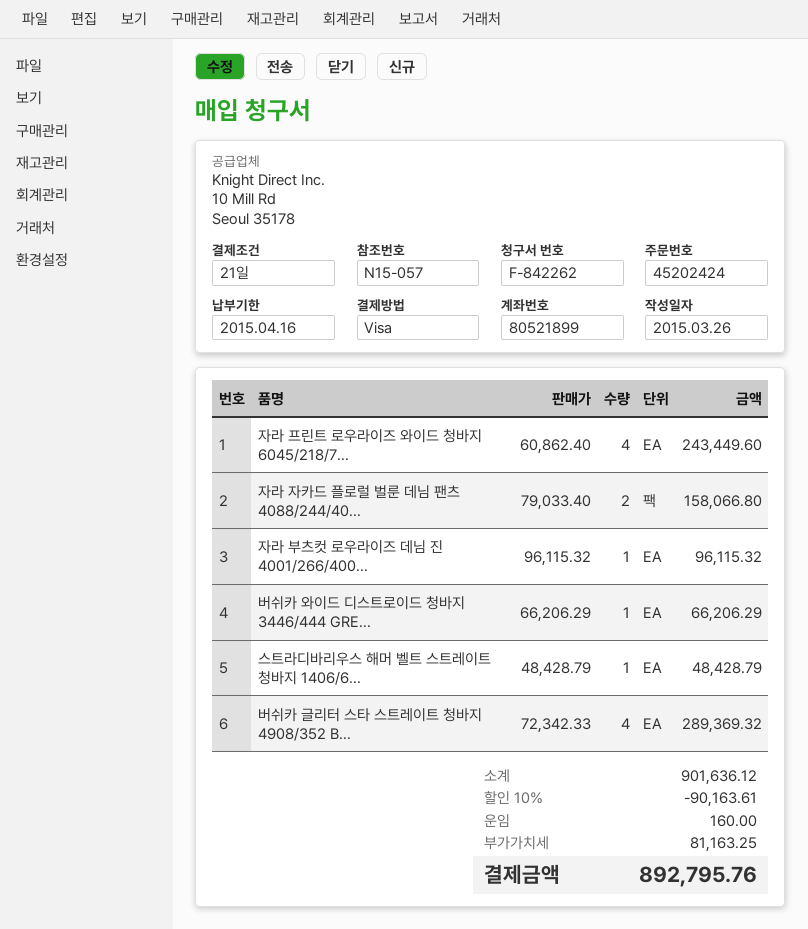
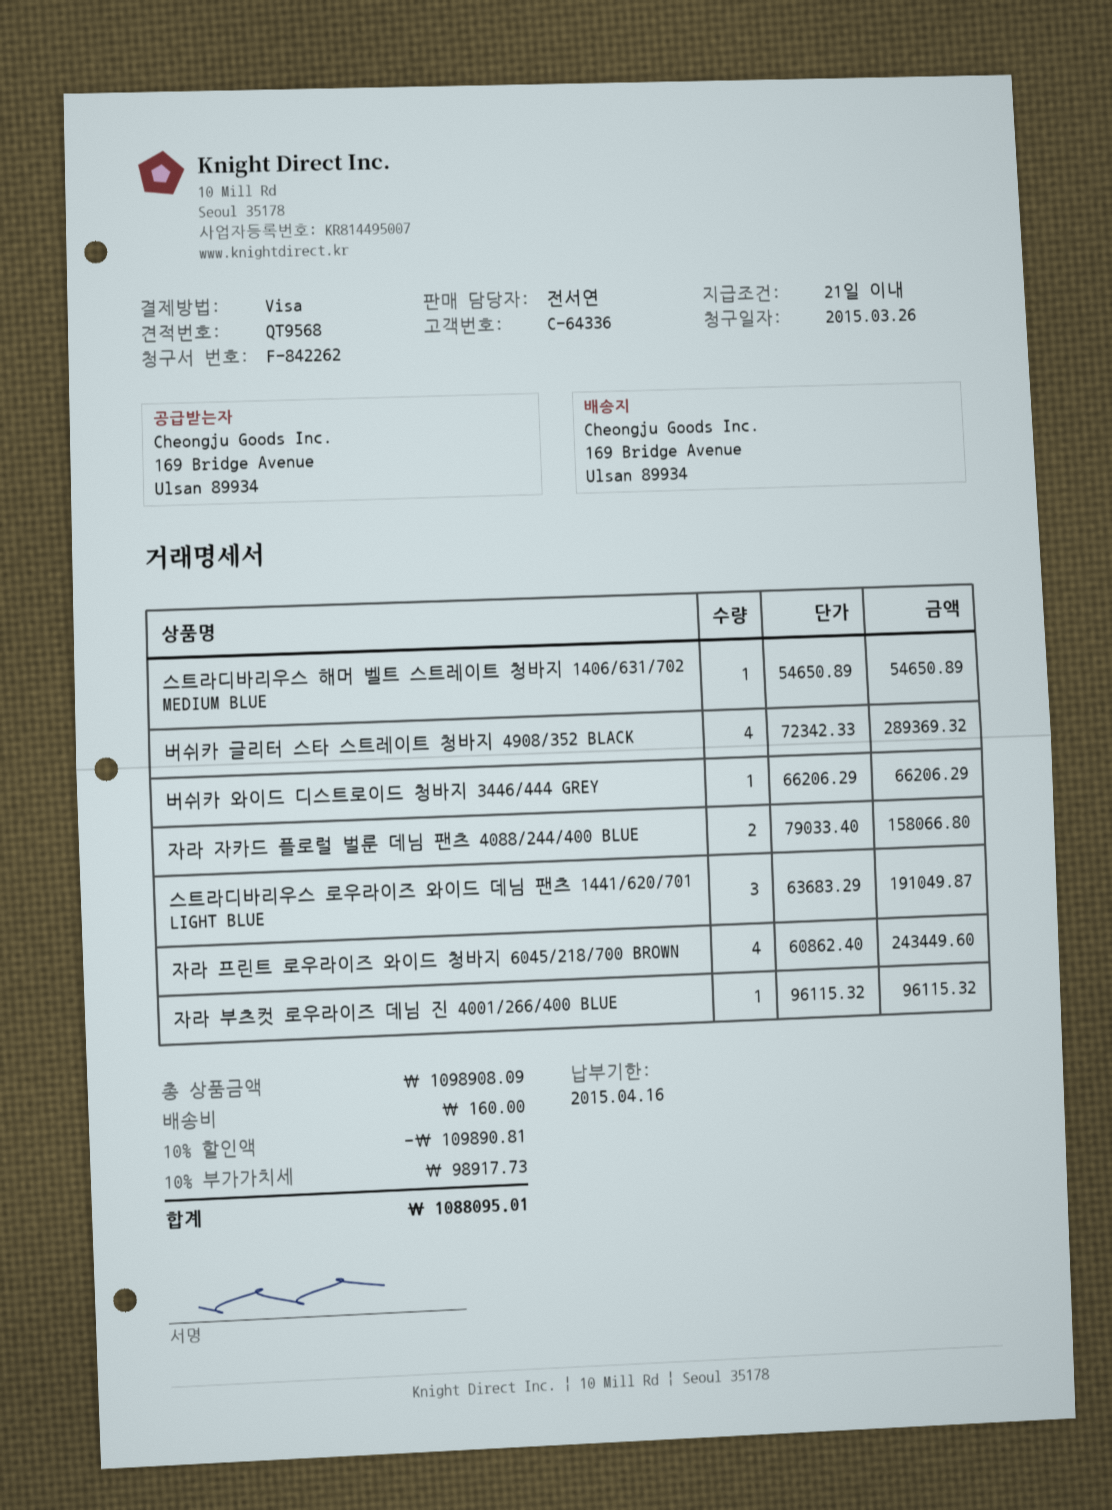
스트라디바리우스 해머 벨트 스트레이트 청바지 1406/6...: 1 x 48428.79 = 48428.79 -> 1 x 54650.89 = 54650.89
스트라디바리우스 로우라이즈 와이드 데님 팬츠 1441/620/701 LIGHT BLUE: none -> 3 x 63683.29 = 191049.87
subtotal: 901636.12 -> 1098908.09
discount: 10% = 90163.61 -> 10% = 109890.81
tax: 81163.25 -> 98917.73
total: 892795.76 -> 1088095.01

